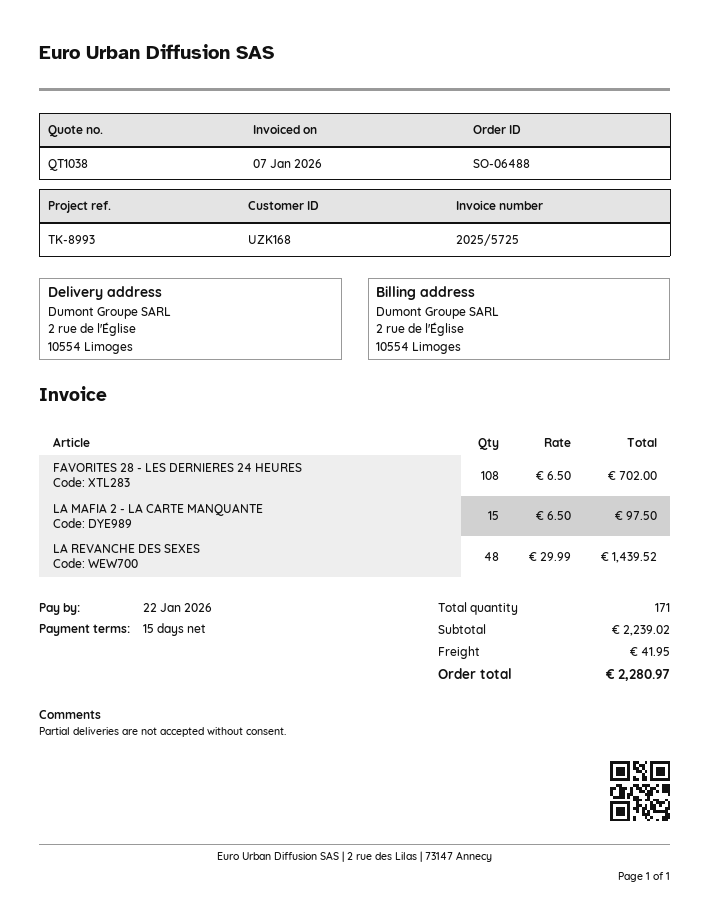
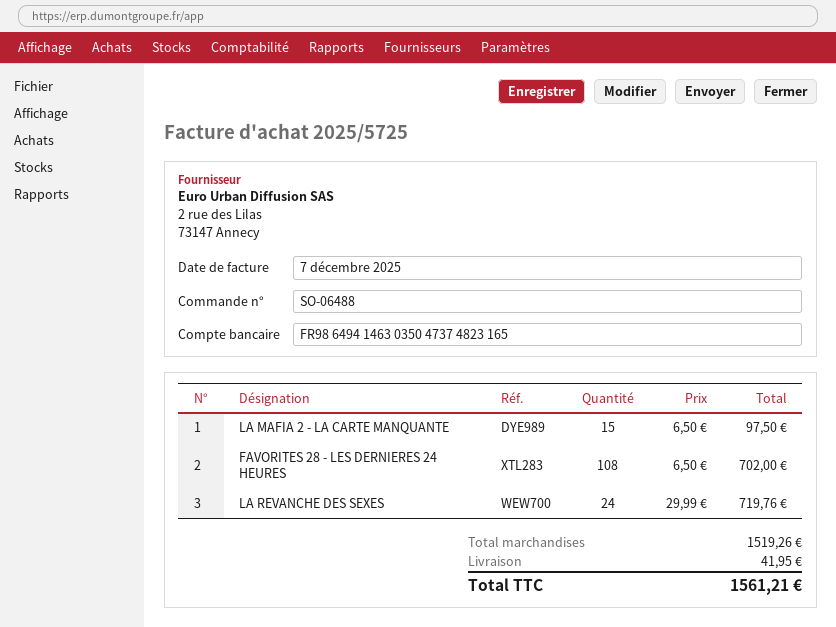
invoice date: 2026-01-07 -> 2025-12-07
LA REVANCHE DES SEXES: 48 x 29.99 = 1439.52 -> 24 x 29.99 = 719.76
subtotal: 2239.02 -> 1519.26
total: 2280.97 -> 1561.21

